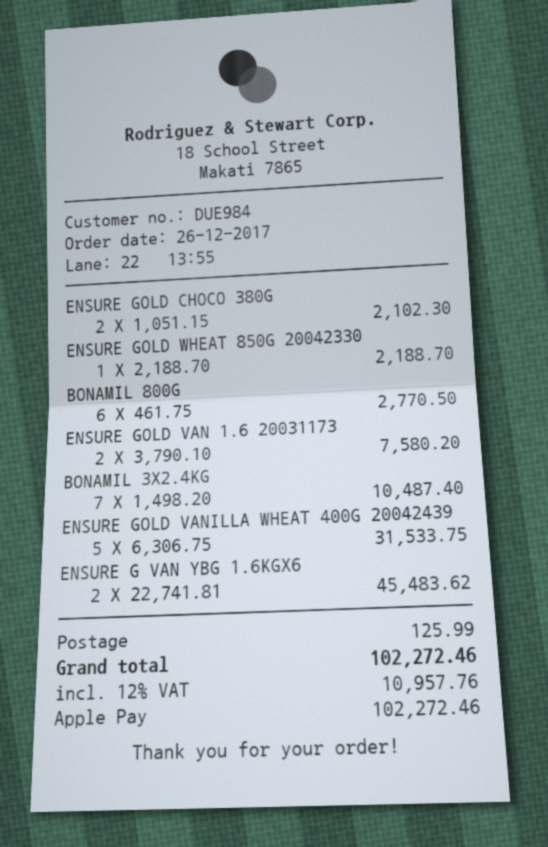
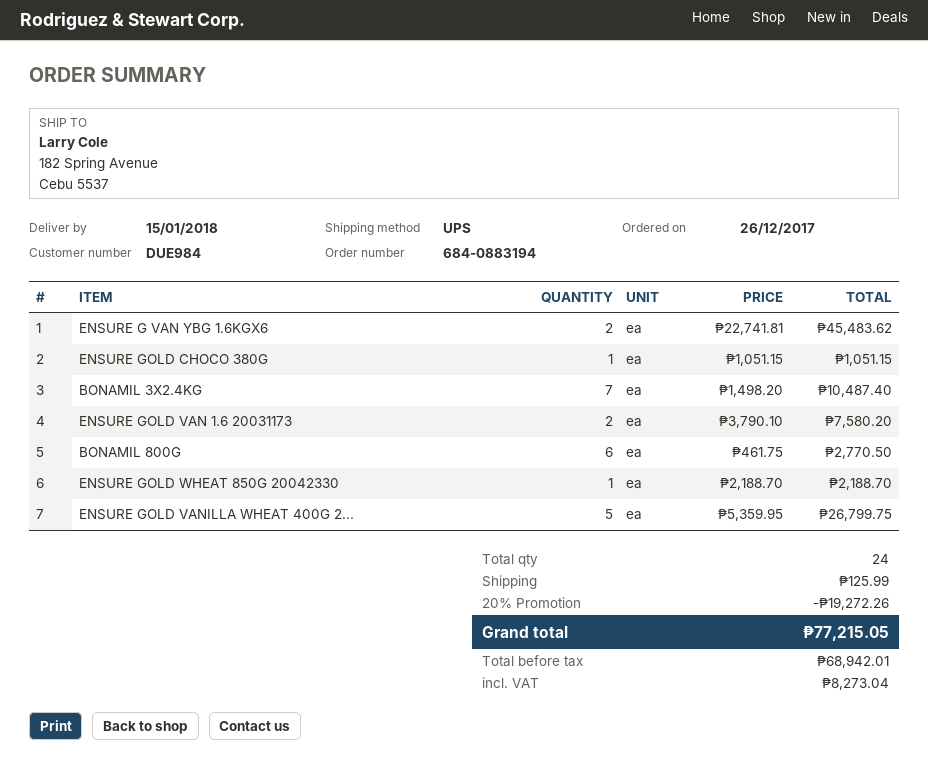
ENSURE GOLD CHOCO 380G: 2 x 1051.15 = 2102.30 -> 1 x 1051.15 = 1051.15
ENSURE GOLD VANILLA WHEAT 400G 20042439: 5 x 6306.75 = 31533.75 -> 5 x 5359.95 = 26799.75
discount: none -> 20% = 19272.26
tax: 10957.76 -> 8273.04
total: 102272.46 -> 77215.05

